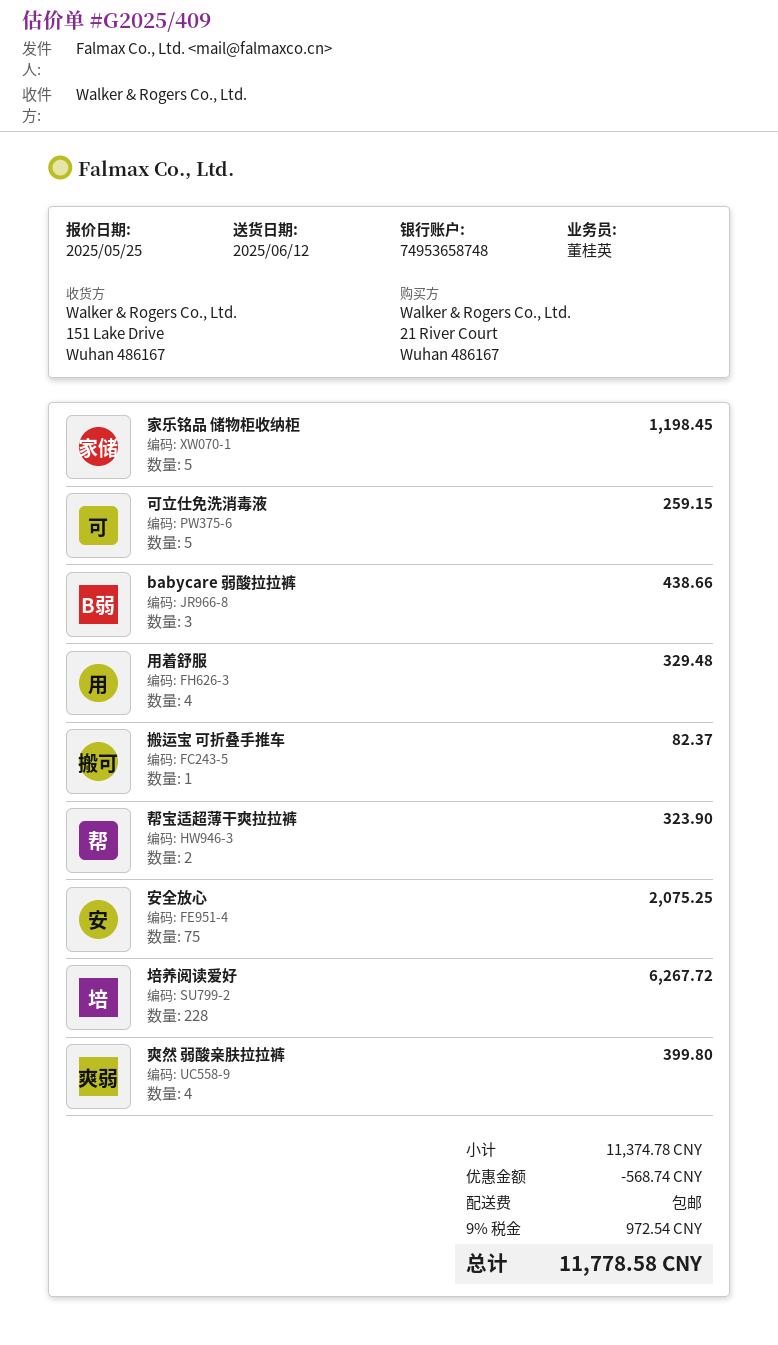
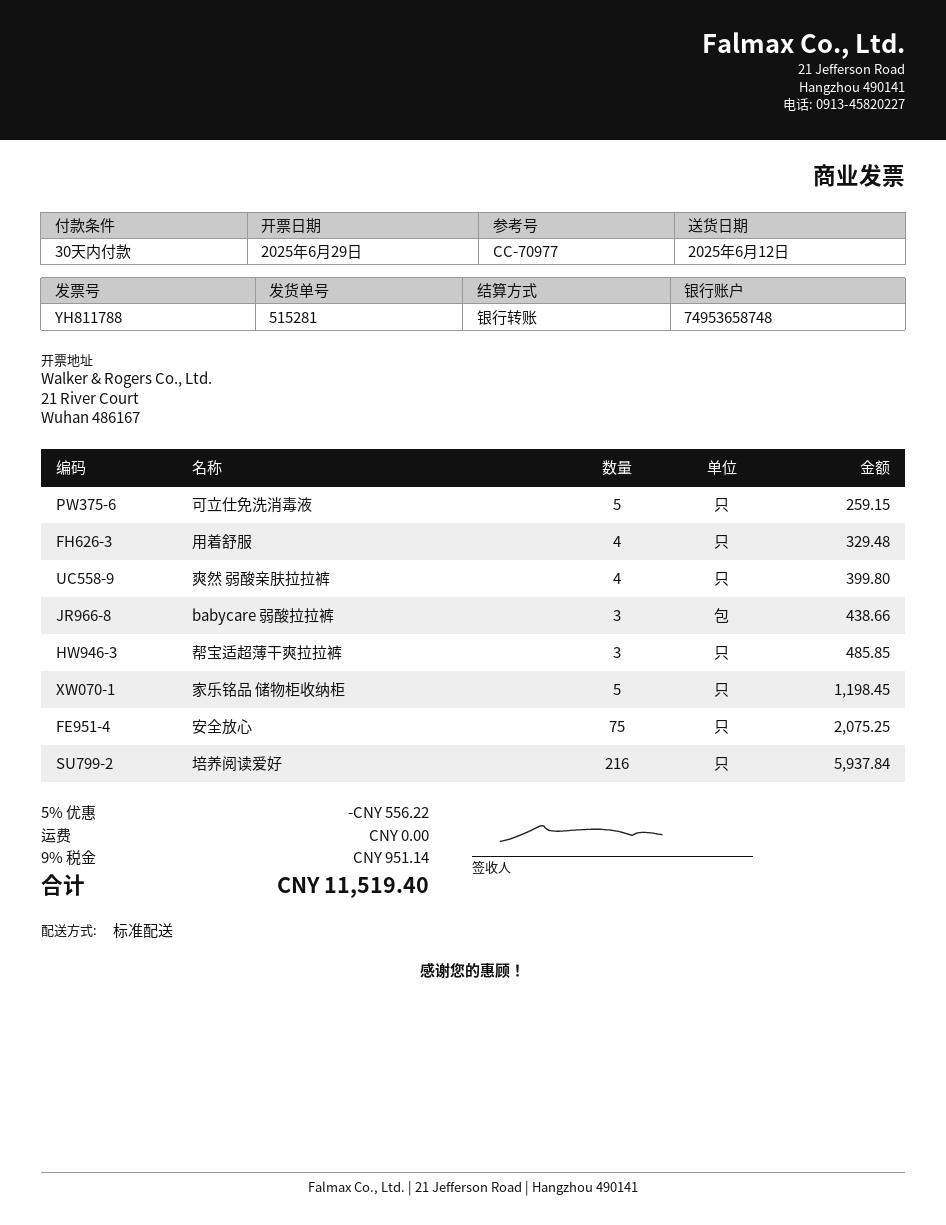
搬运宝 可折叠手推车: 1 for 82.37 -> none
帮宝适超薄干爽拉拉裤: 2 for 323.90 -> 3 for 485.85
培养阅读爱好: 228 for 6267.72 -> 216 for 5937.84
discount: 568.74 -> 556.22
tax: 9% = 972.54 -> 9% = 951.14
total: 11778.58 -> 11519.40

